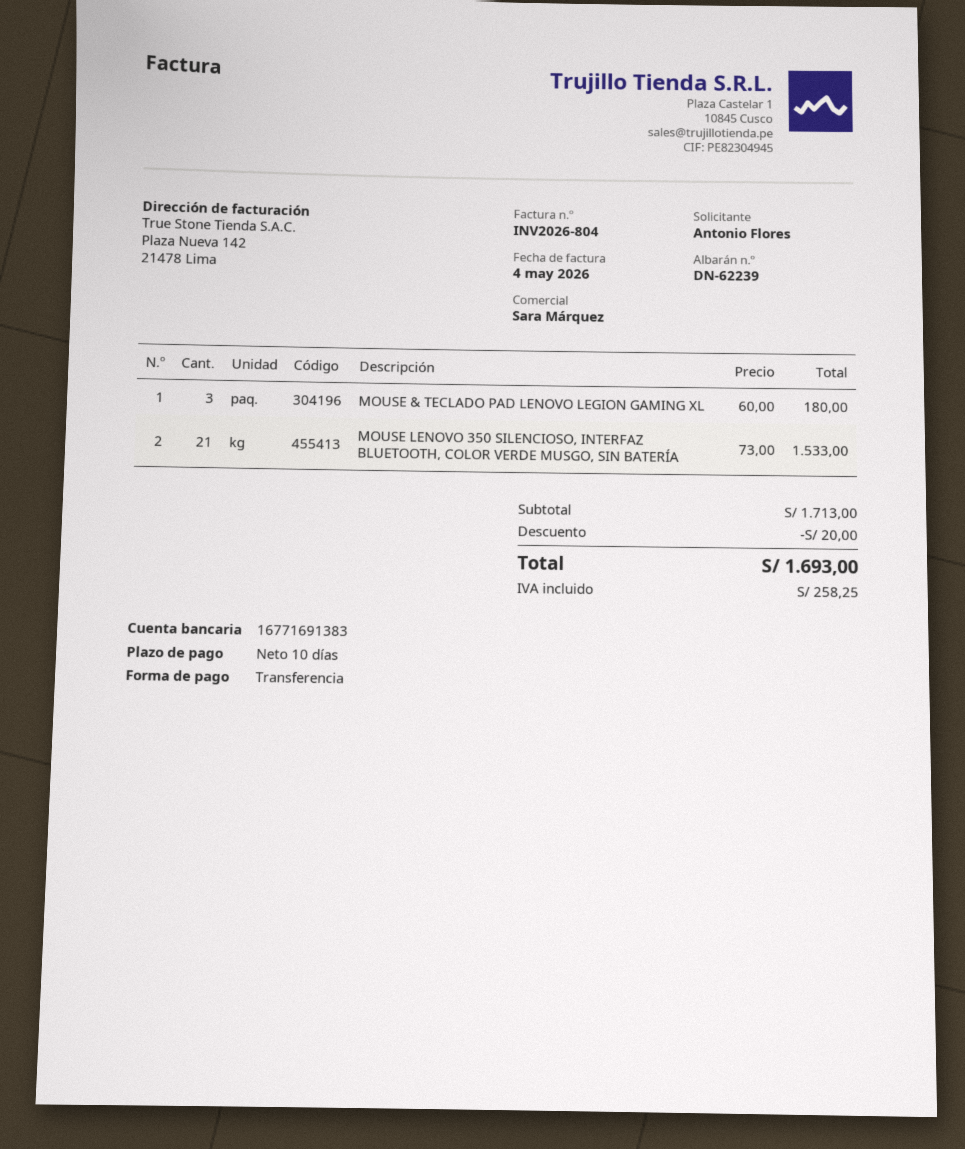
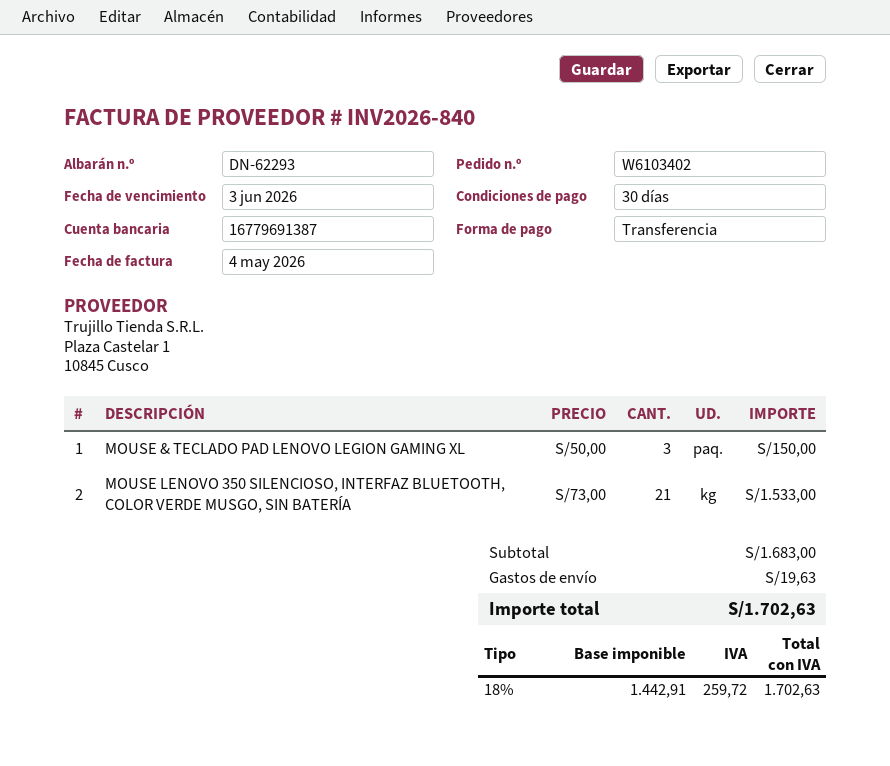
delivery note number: DN-62239 -> DN-62293
invoice number: INV2026-804 -> INV2026-840
payment terms: 10 days -> 30 days
bank account: 16771691383 -> 16779691387
MOUSE & TECLADO PAD LENOVO LEGION GAMING XL: 3 x 60.00 = 180.00 -> 3 x 50.00 = 150.00
subtotal: 1713.00 -> 1683.00
discount: 20.00 -> none
shipping: none -> 19.63
tax: 258.25 -> 259.72
total: 1693.00 -> 1702.63

